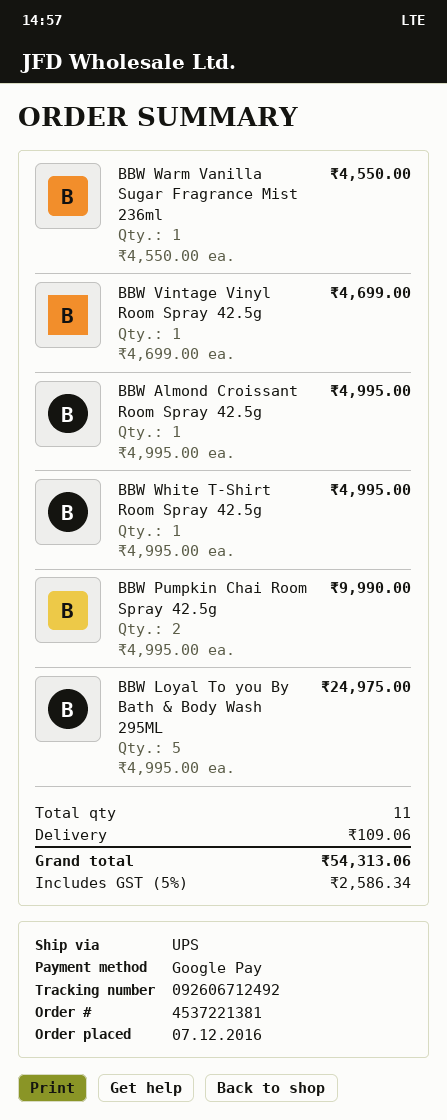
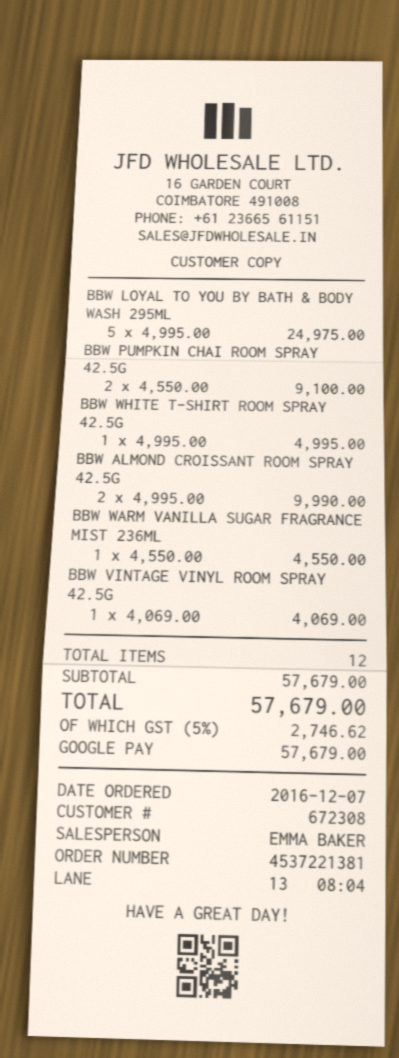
BBW Vintage Vinyl Room Spray 42.5g: 1 x 4699.00 = 4699.00 -> 1 x 4069.00 = 4069.00
BBW Almond Croissant Room Spray 42.5g: 1 x 4995.00 = 4995.00 -> 2 x 4995.00 = 9990.00
BBW Pumpkin Chai Room Spray 42.5g: 2 x 4995.00 = 9990.00 -> 2 x 4550.00 = 9100.00
total quantity: 11 -> 12
shipping: 109.06 -> none
tax: 5% = 2586.34 -> 5% = 2746.62
total: 54313.06 -> 57679.00

